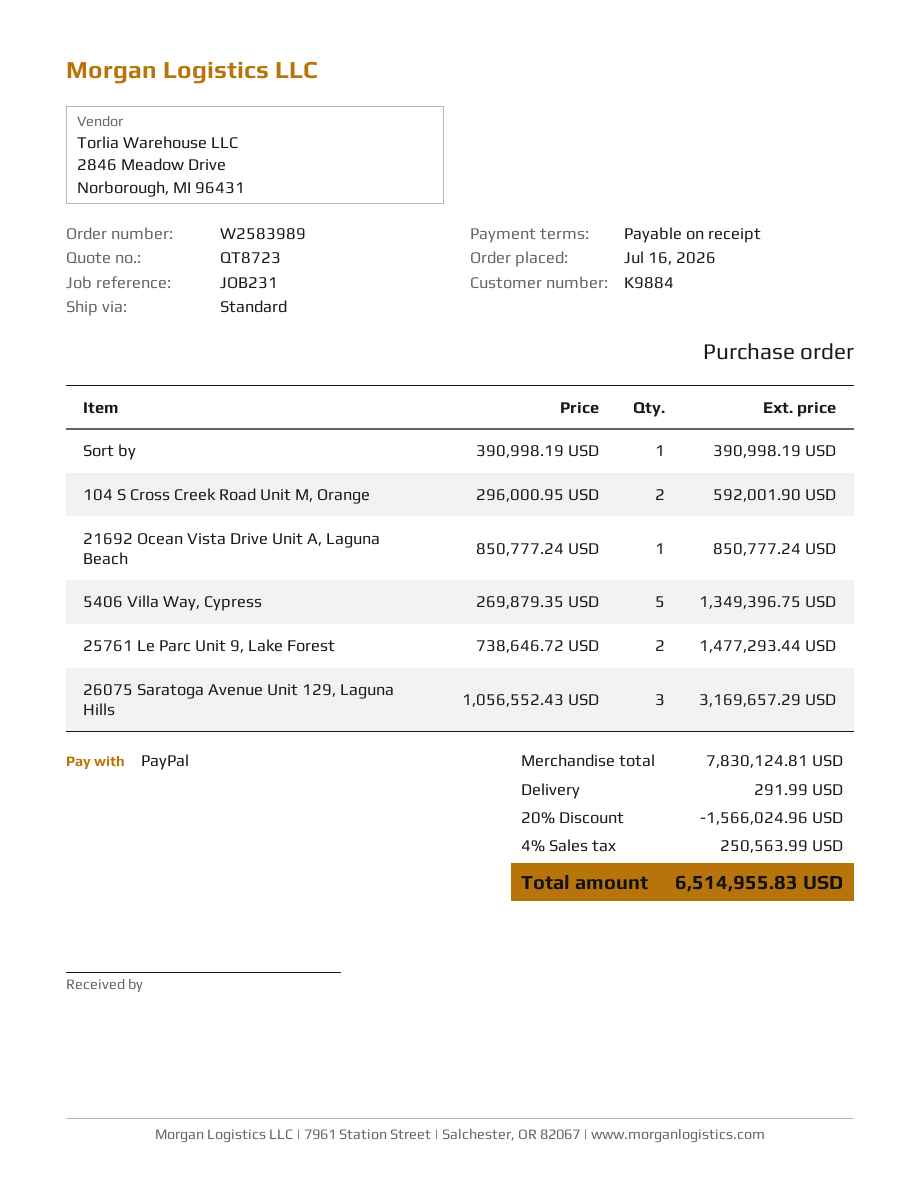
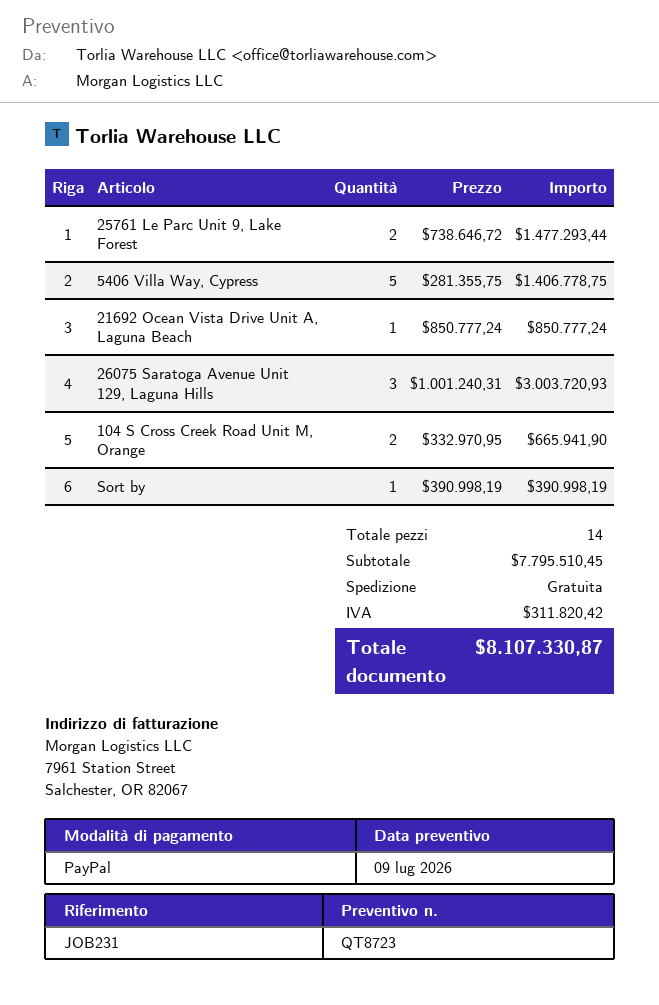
104 S Cross Creek Road Unit M, Orange: 2 x 296000.95 = 592001.90 -> 2 x 332970.95 = 665941.90
5406 Villa Way, Cypress: 5 x 269879.35 = 1349396.75 -> 5 x 281355.75 = 1406778.75
26075 Saratoga Avenue Unit 129, Laguna Hills: 3 x 1056552.43 = 3169657.29 -> 3 x 1001240.31 = 3003720.93
subtotal: 7830124.81 -> 7795510.45
discount: 20% = 1566024.96 -> none
shipping: 291.99 -> 0.00
tax: 250563.99 -> 311820.42
total: 6514955.83 -> 8107330.87

